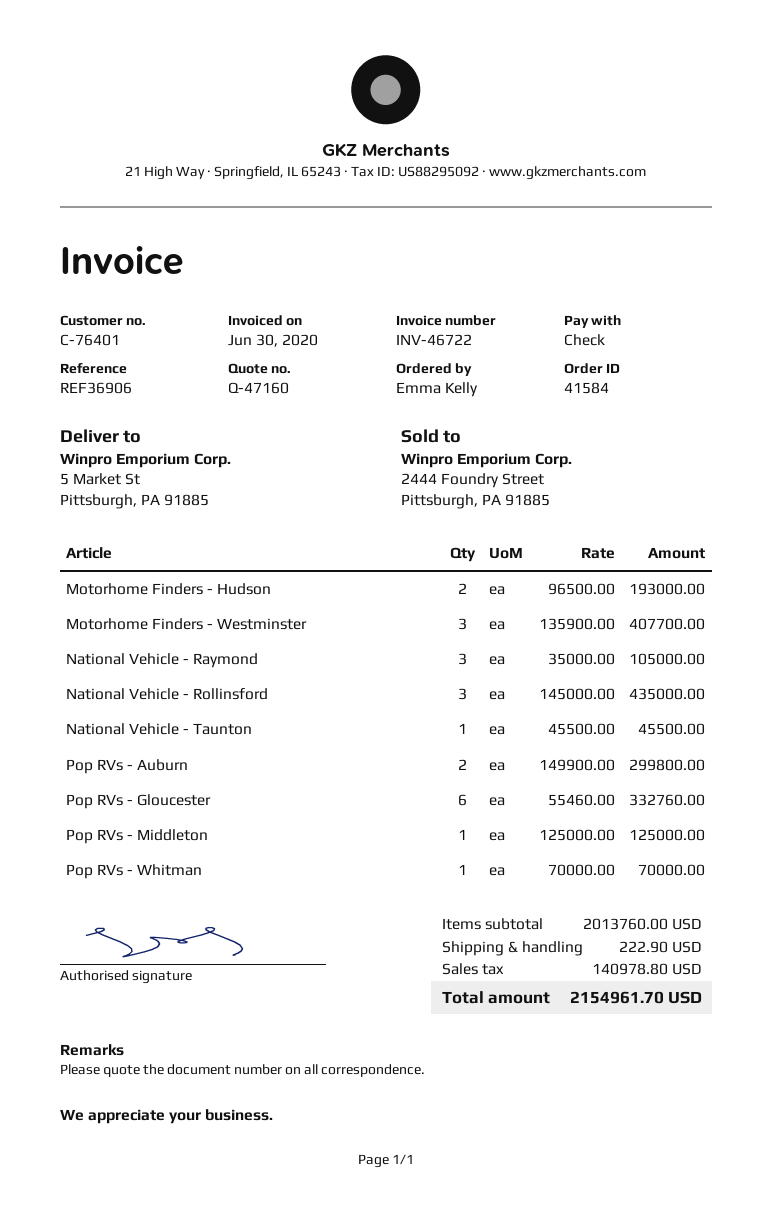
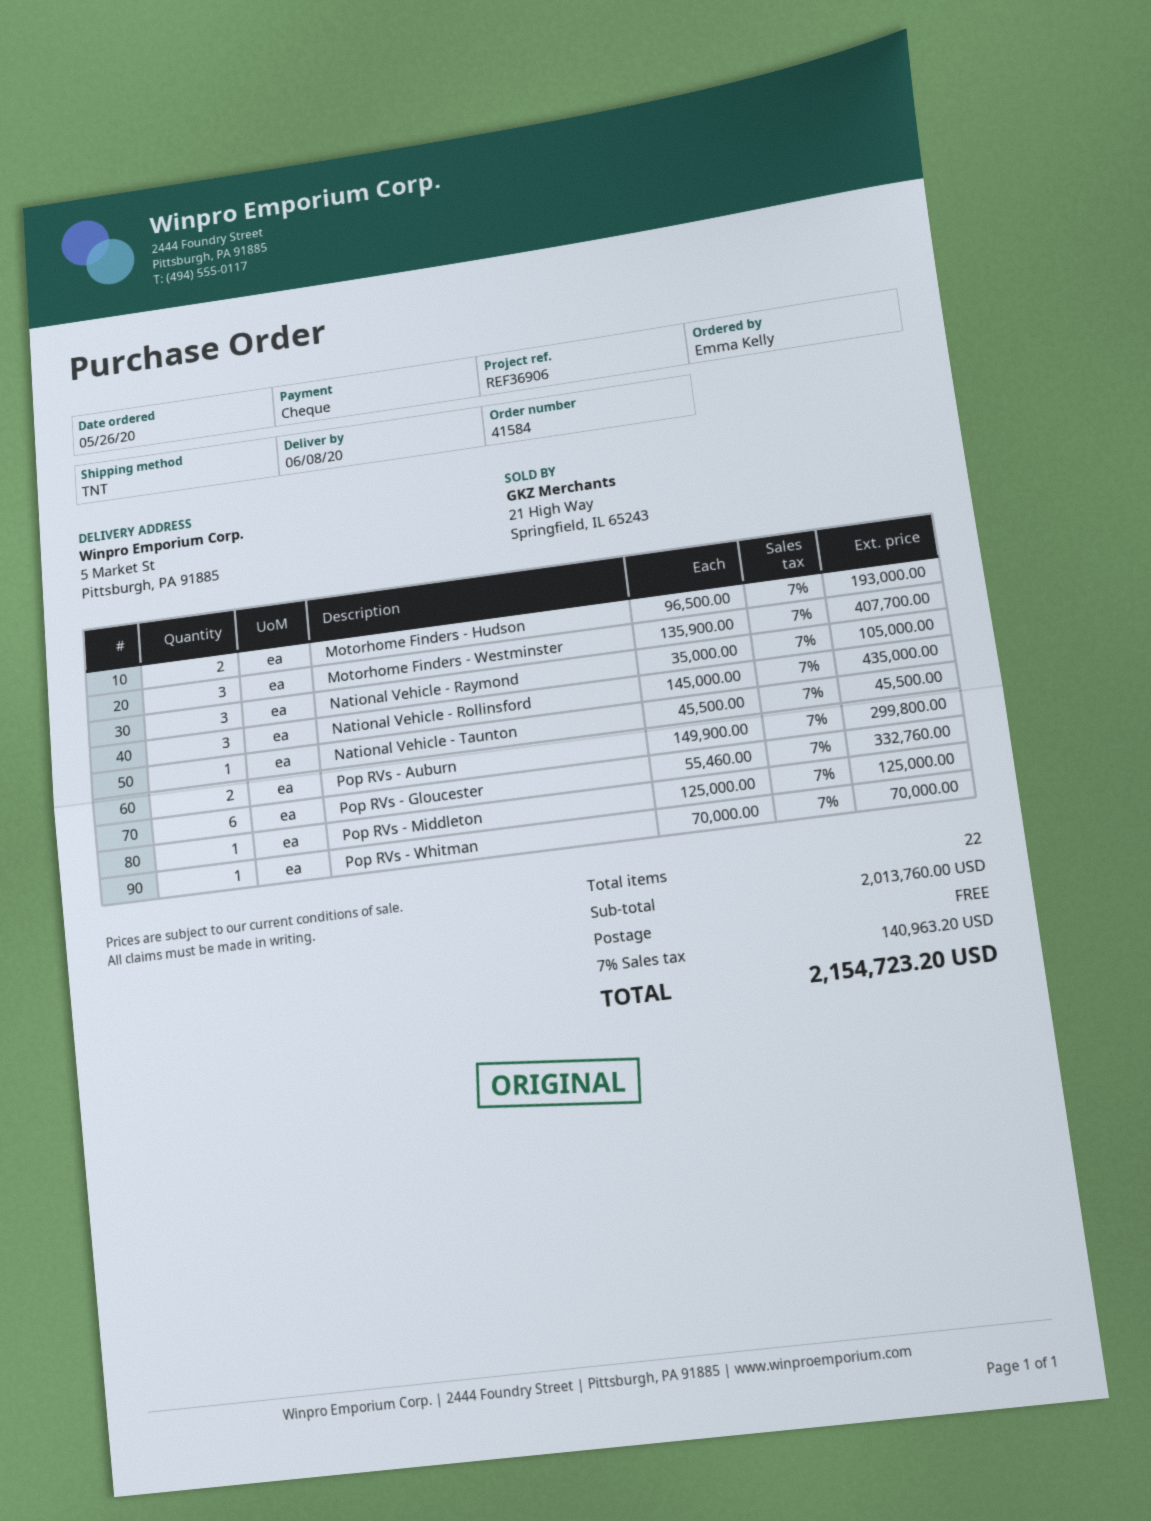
shipping: 222.90 -> 0.00
tax: 140978.80 -> 140963.20
total: 2154961.70 -> 2154723.20

